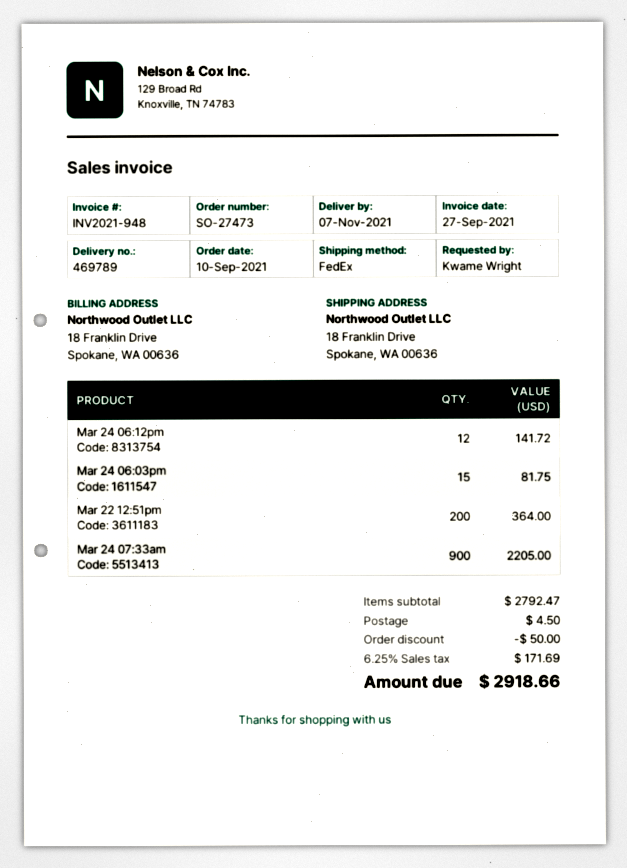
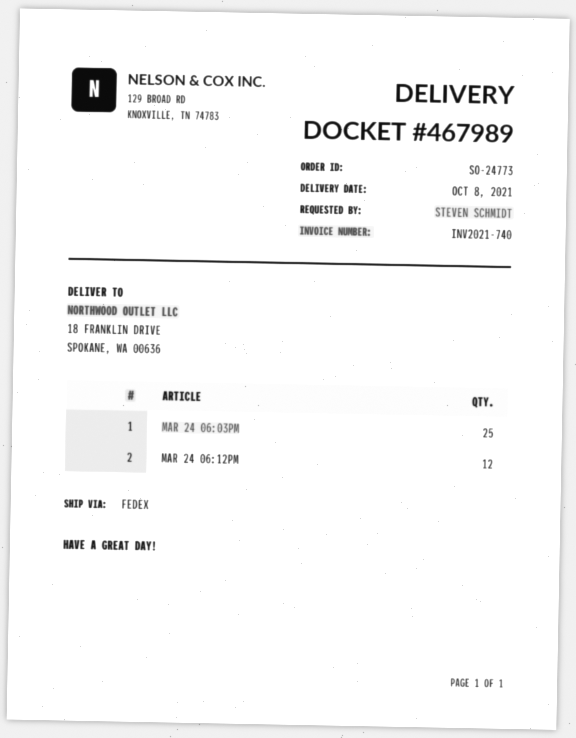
order number: SO-27473 -> SO-24773
delivery note number: 469789 -> 467989
delivery date: 2021-11-07 -> 2021-10-08
invoice number: INV2021-948 -> INV2021-740
ordered by: Kwame Wright -> STEVEN SCHMIDT
Mar 24 06:03pm: 15 -> 25
Mar 22 12:51pm: 200 -> none
Mar 24 07:33am: 900 -> none

